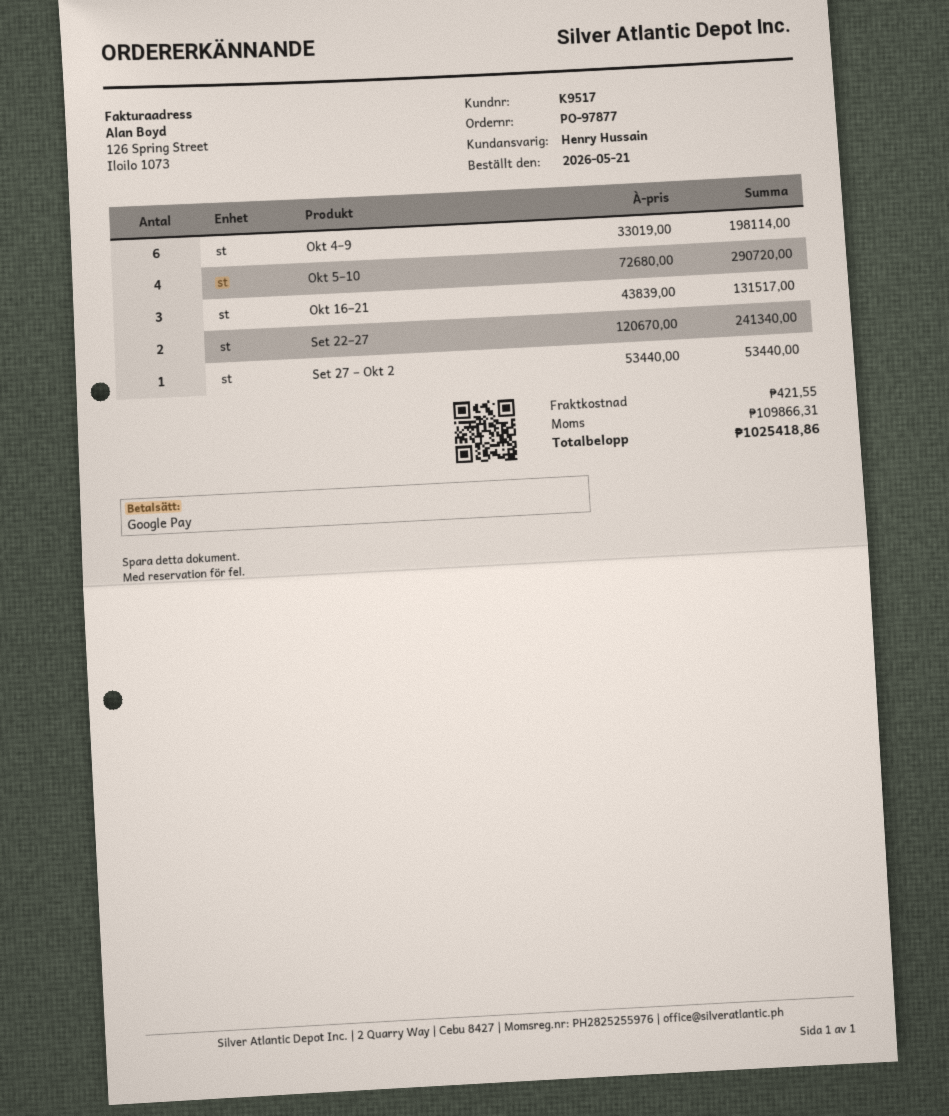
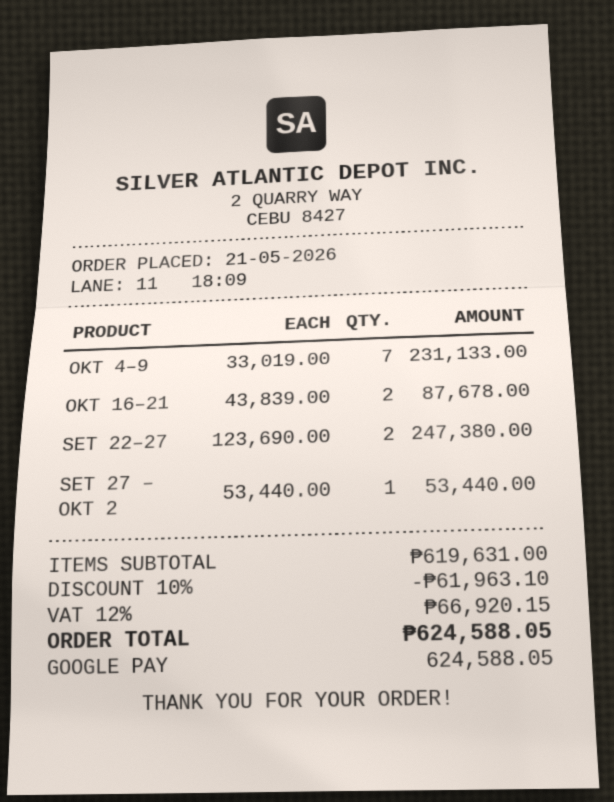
Okt 4–9: 6 x 33019.00 = 198114.00 -> 7 x 33019.00 = 231133.00
Okt 5–10: 4 x 72680.00 = 290720.00 -> none
Okt 16–21: 3 x 43839.00 = 131517.00 -> 2 x 43839.00 = 87678.00
Set 22–27: 2 x 120670.00 = 241340.00 -> 2 x 123690.00 = 247380.00
discount: none -> 10% = 61963.10
shipping: 421.55 -> none
tax: 109866.31 -> 66920.15
total: 1025418.86 -> 624588.05

